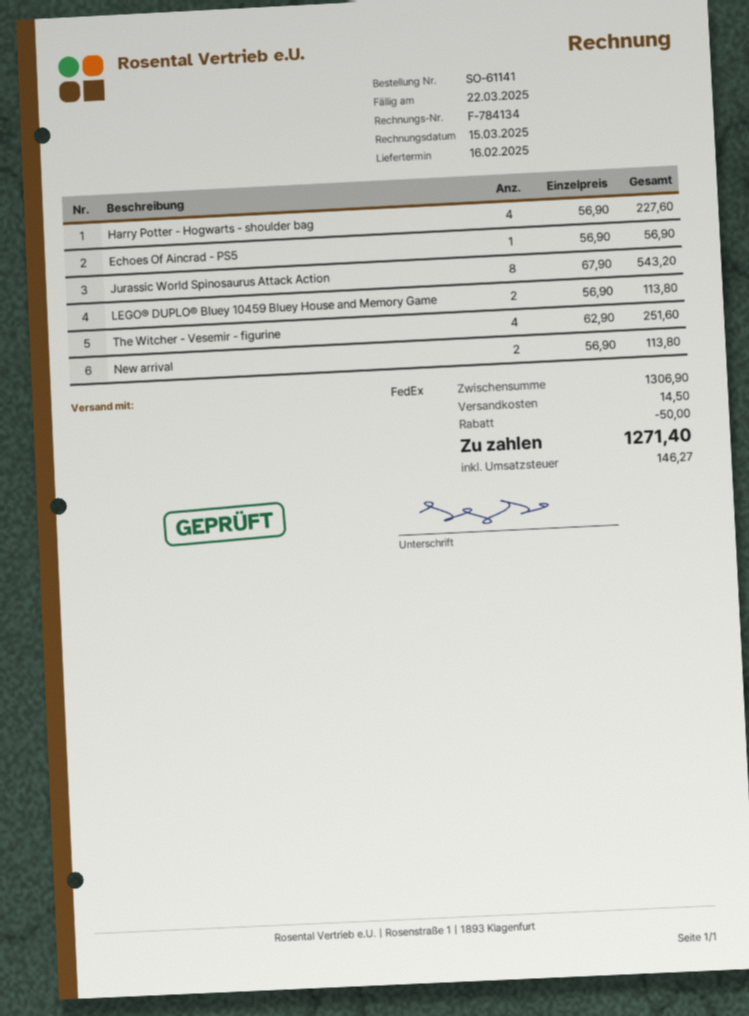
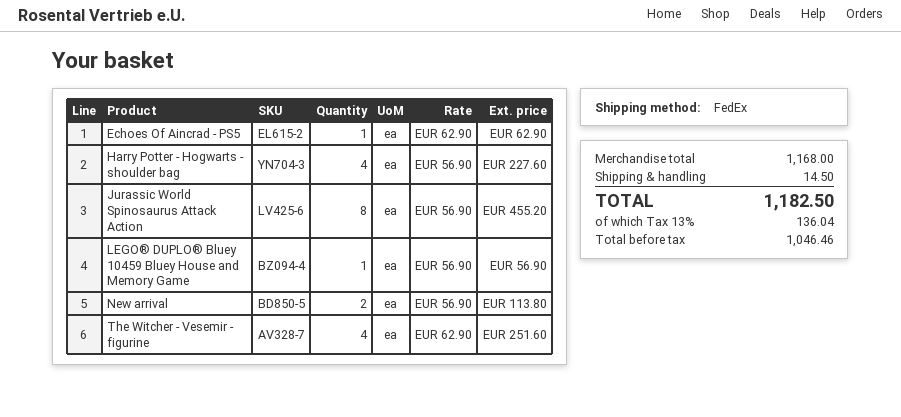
Echoes Of Aincrad - PS5: 1 x 56.90 = 56.90 -> 1 x 62.90 = 62.90
Jurassic World Spinosaurus Attack Action: 8 x 67.90 = 543.20 -> 8 x 56.90 = 455.20
LEGO® DUPLO® Bluey 10459 Bluey House and Memory Game: 2 x 56.90 = 113.80 -> 1 x 56.90 = 56.90
subtotal: 1306.90 -> 1168.00
discount: 50.00 -> none
tax: 146.27 -> 136.04
total: 1271.40 -> 1182.50

